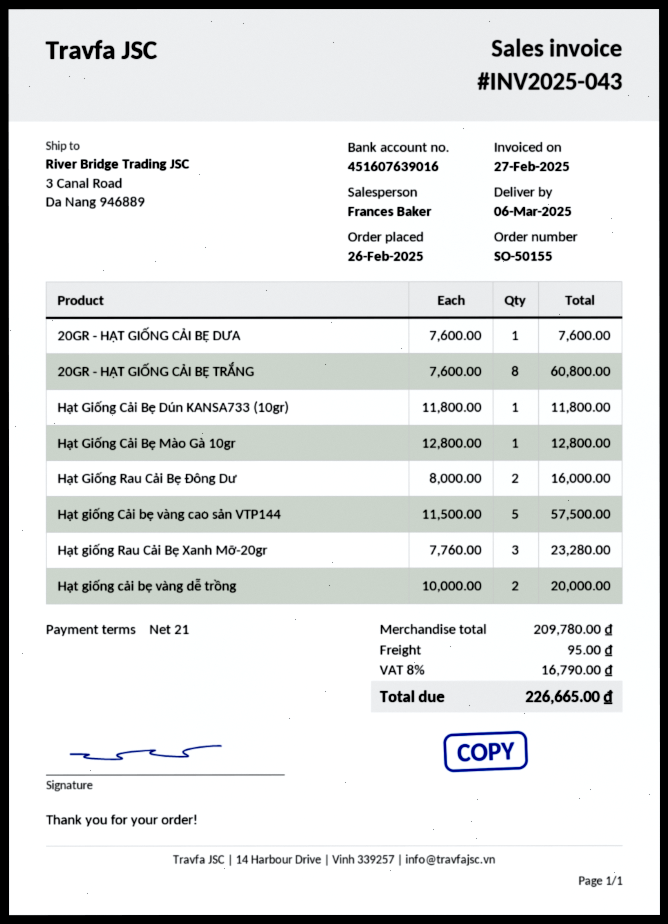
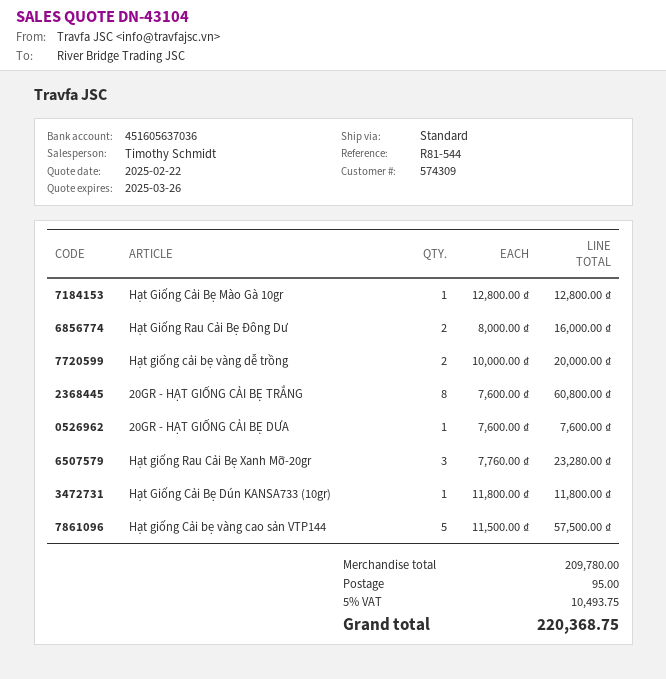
sales rep: Frances Baker -> Timothy Schmidt
bank account: 451607639016 -> 451605637036
tax: 8% = 16790.00 -> 5% = 10493.75
total: 226665.00 -> 220368.75

